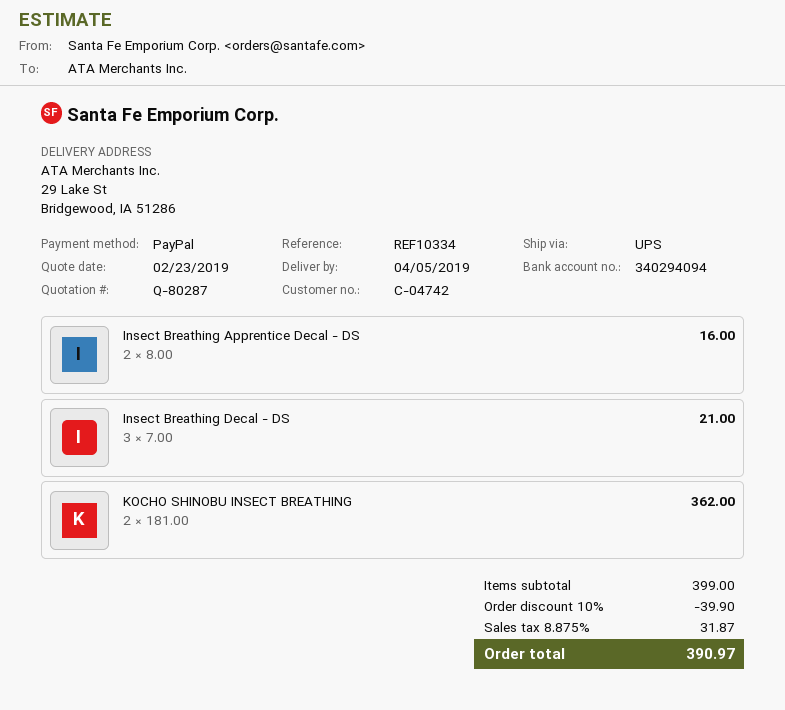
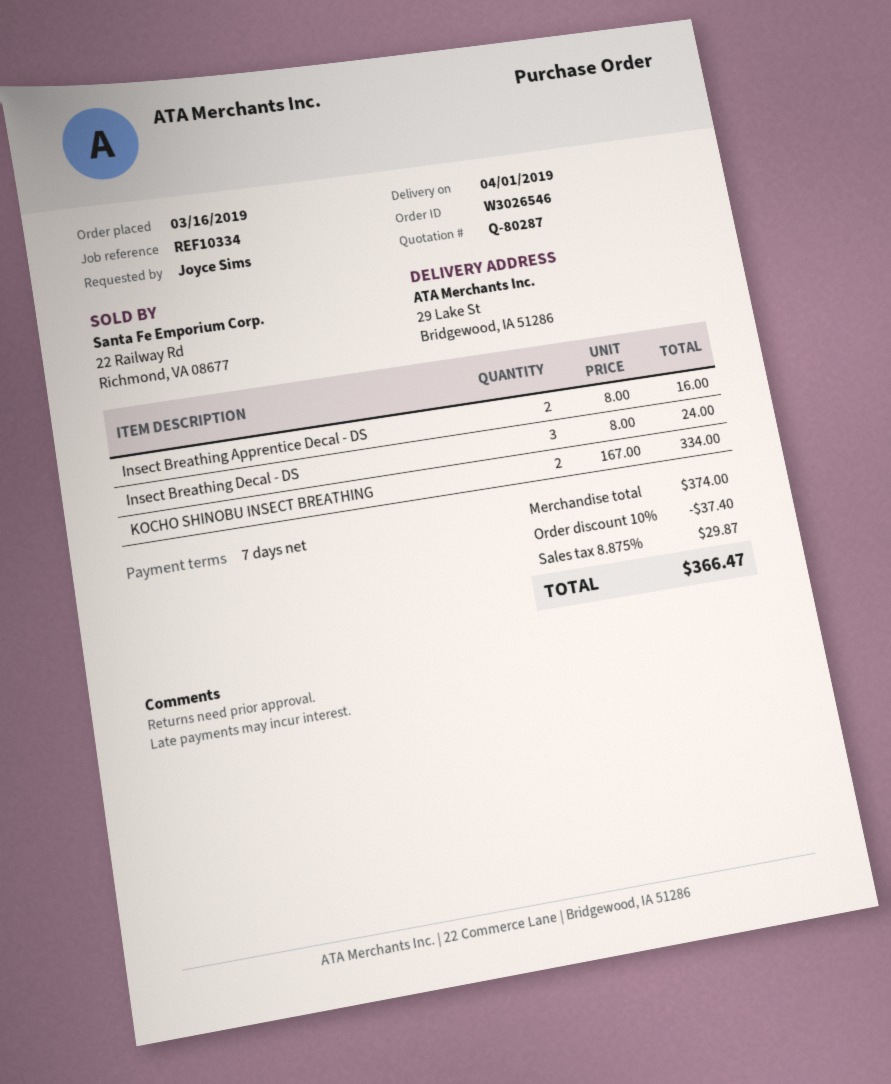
delivery date: 2019-04-05 -> 2019-04-01
Insect Breathing Decal - DS: 3 x 7.00 = 21.00 -> 3 x 8.00 = 24.00
KOCHO SHINOBU INSECT BREATHING: 2 x 181.00 = 362.00 -> 2 x 167.00 = 334.00
subtotal: 399.00 -> 374.00
discount: 10% = 39.90 -> 10% = 37.40
tax: 8.875% = 31.87 -> 8.875% = 29.87
total: 390.97 -> 366.47

